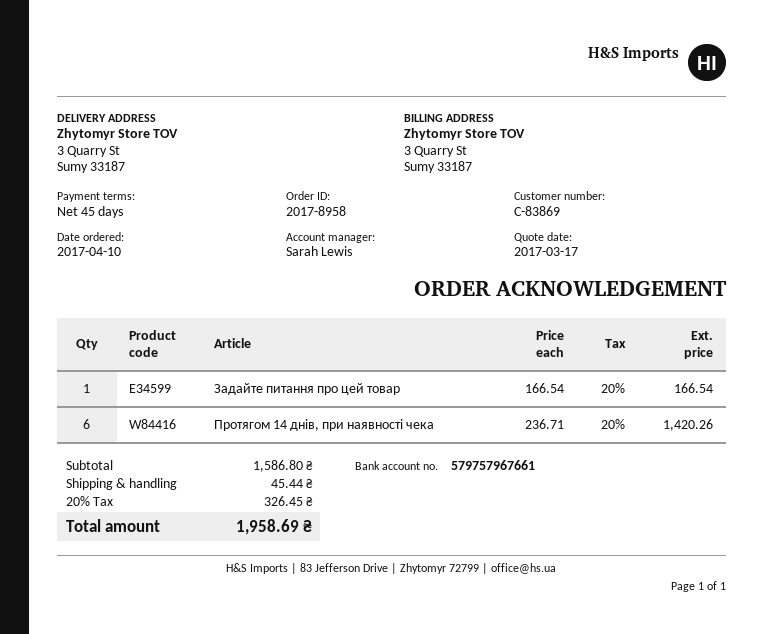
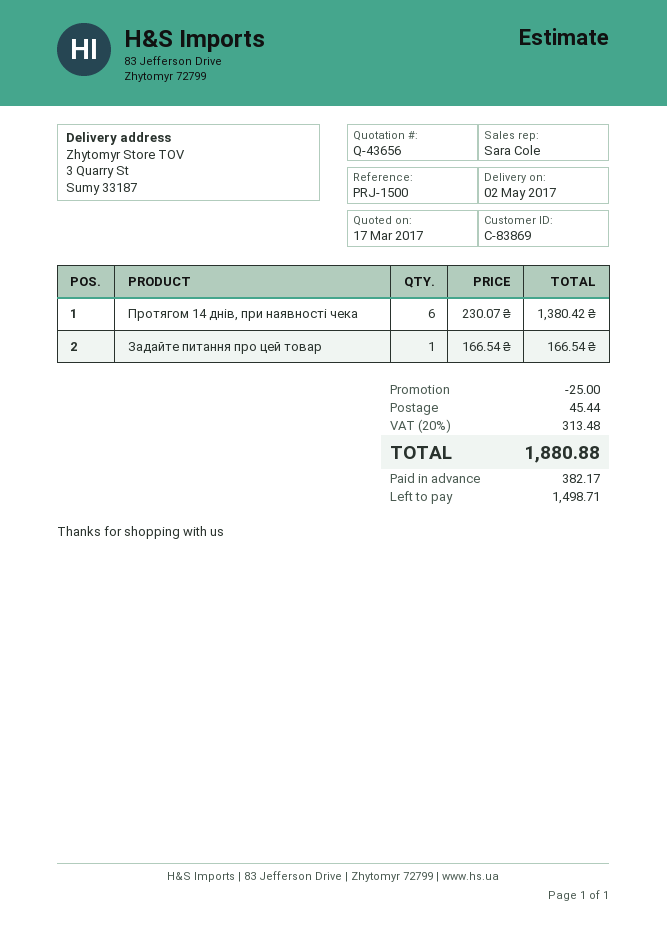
sales rep: Sarah Lewis -> Sara Cole
Протягом 14 днів, при наявності чека: 6 x 236.71 = 1420.26 -> 6 x 230.07 = 1380.42
discount: none -> 25.00
tax: 20% = 326.45 -> 20% = 313.48
total: 1958.69 -> 1880.88

